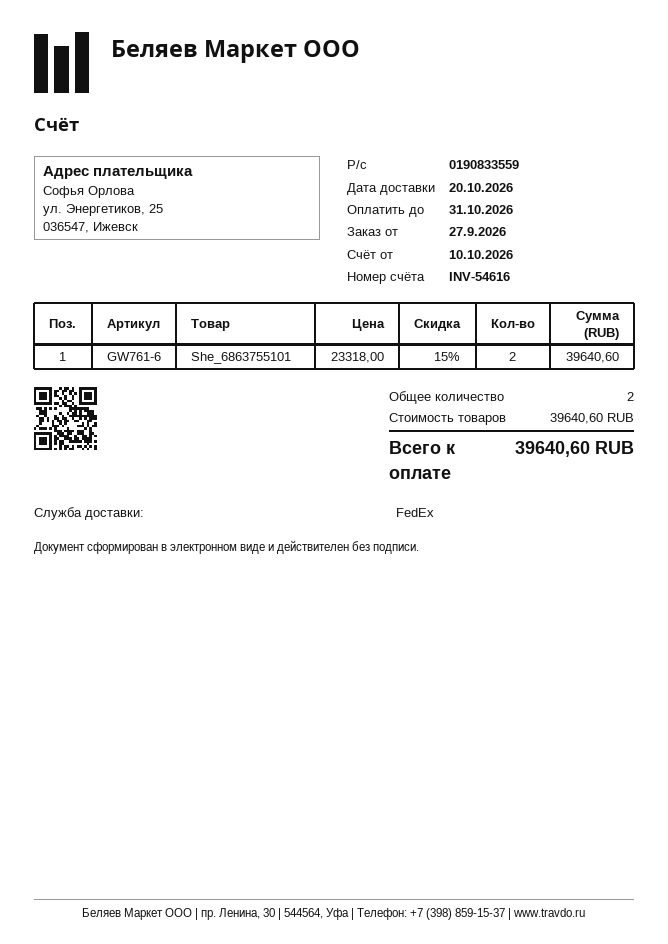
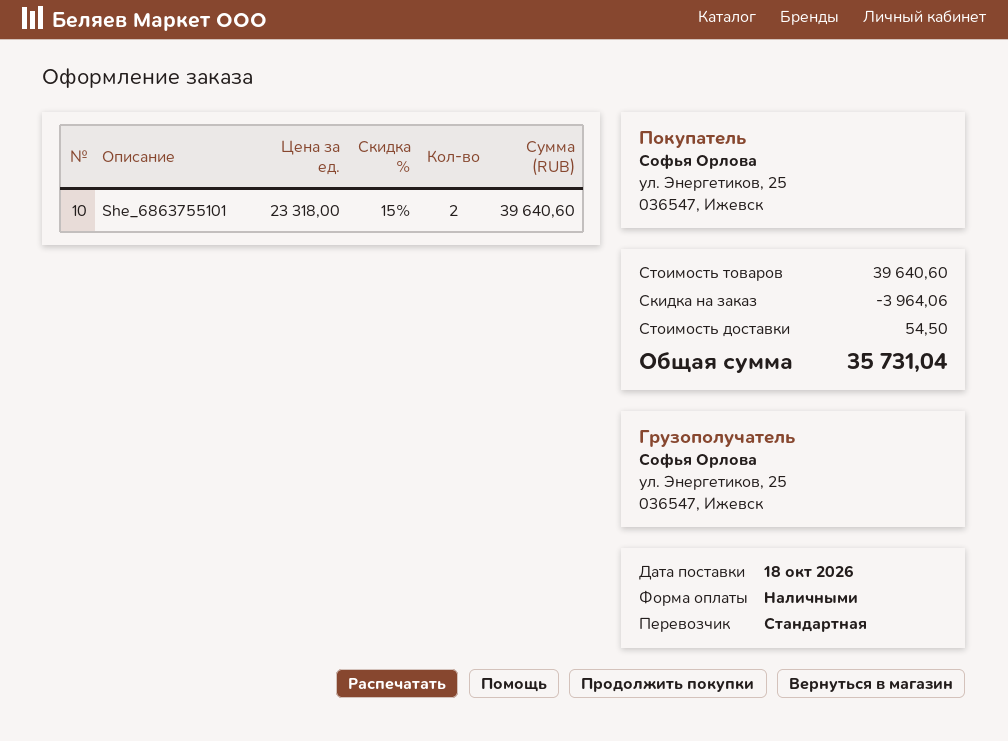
delivery date: 2026-10-20 -> 2026-10-18
shipping method: FedEx -> standard
discount: none -> 3964.06
shipping: none -> 54.50
total: 39640.60 -> 35731.04

